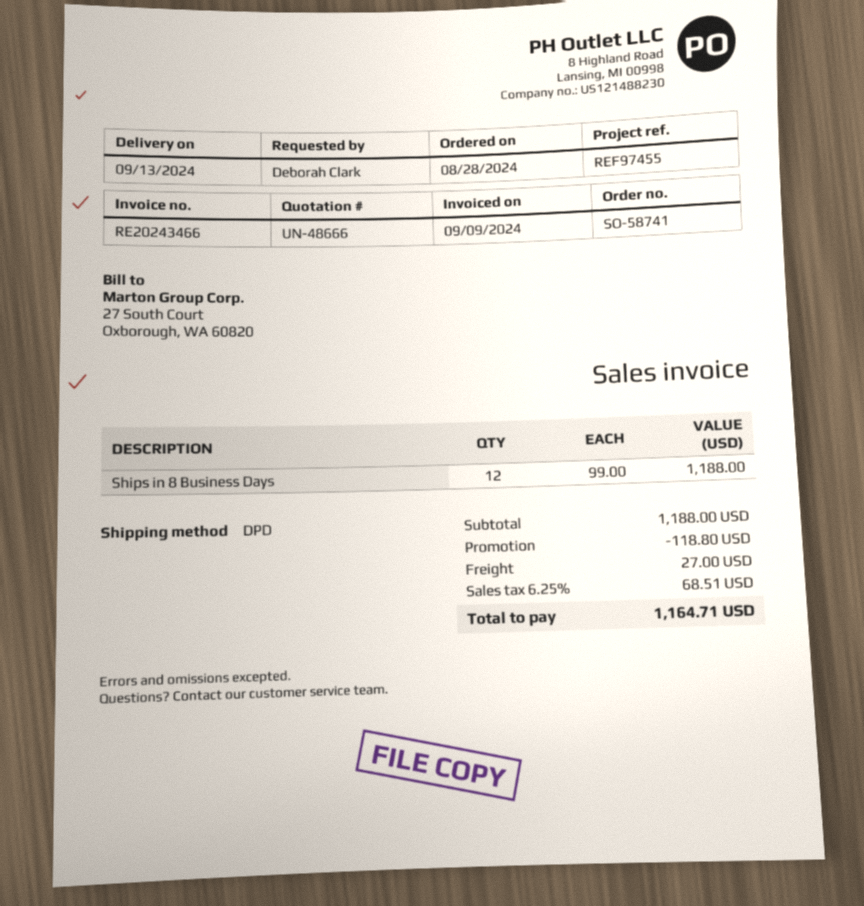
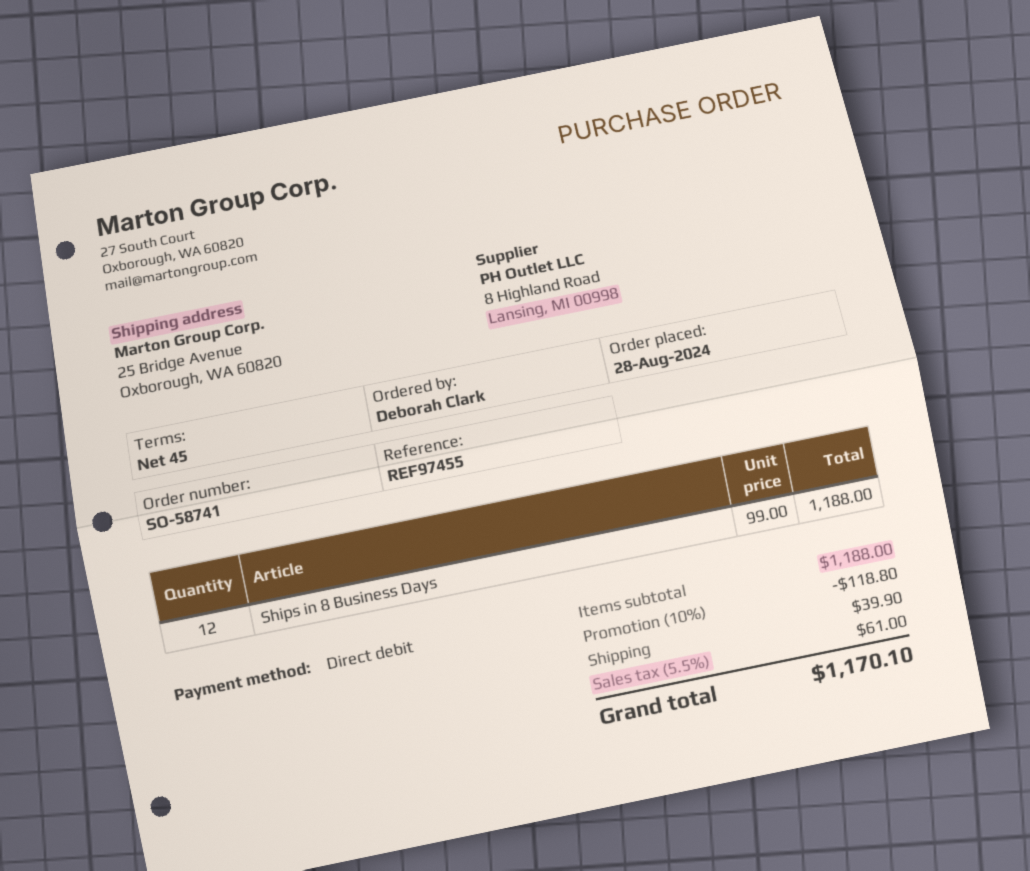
shipping: 27.00 -> 39.90
tax: 6.25% = 68.51 -> 5.5% = 61.00
total: 1164.71 -> 1170.10

